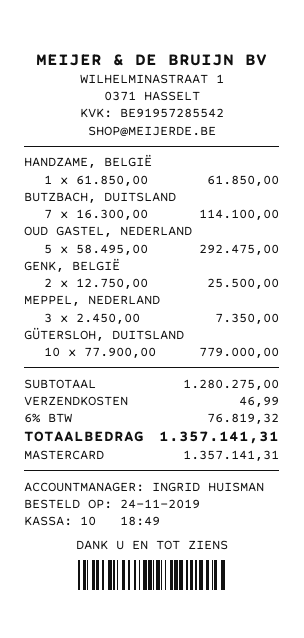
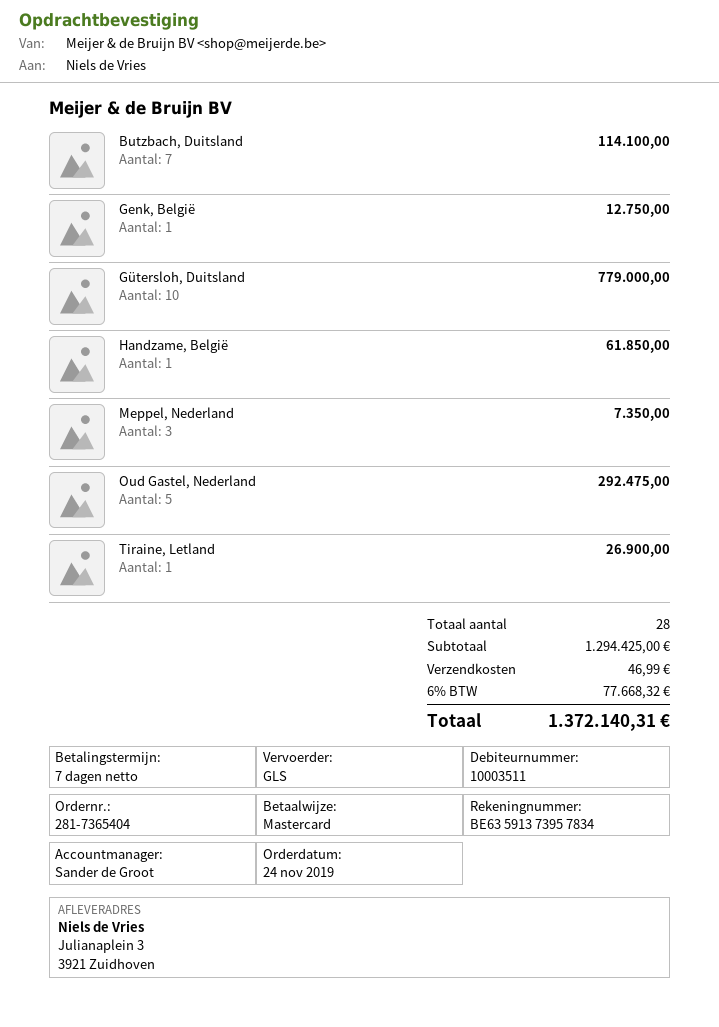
sales rep: INGRID HUISMAN -> Sander de Groot
GENK, BELGIË: 2 for 25500.00 -> 1 for 12750.00
Tiraine, Letland: none -> 1 for 26900.00
subtotal: 1280275.00 -> 1294425.00
tax: 6% = 76819.32 -> 6% = 77668.32
total: 1357141.31 -> 1372140.31

